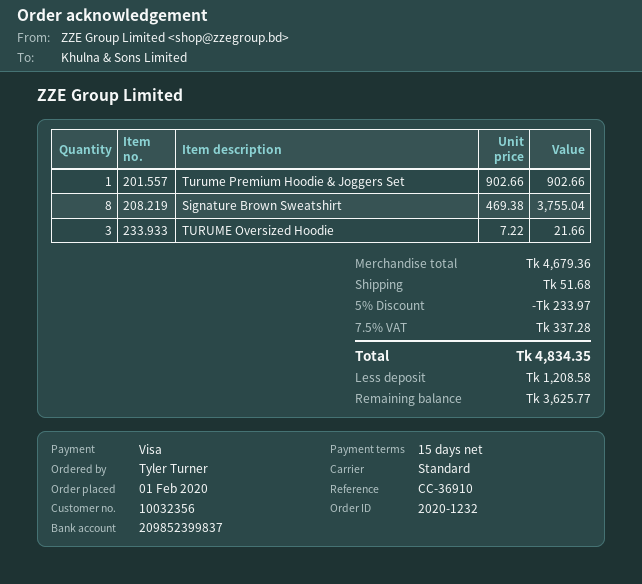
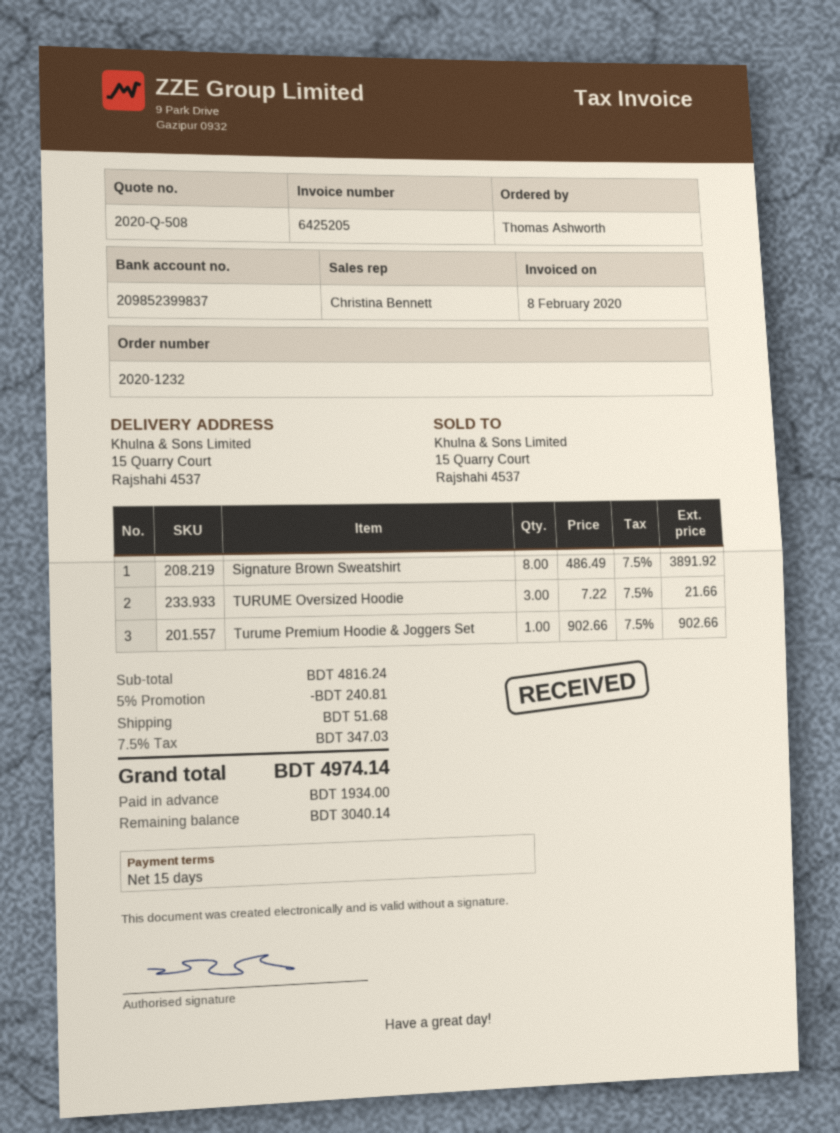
ordered by: Tyler Turner -> Thomas Ashworth
Signature Brown Sweatshirt: 8 x 469.38 = 3755.04 -> 8 x 486.49 = 3891.92
subtotal: 4679.36 -> 4816.24
discount: 5% = 233.97 -> 5% = 240.81
tax: 7.5% = 337.28 -> 7.5% = 347.03
total: 4834.35 -> 4974.14
deposit: 1208.58 -> 1934.00
balance: 3625.77 -> 3040.14

